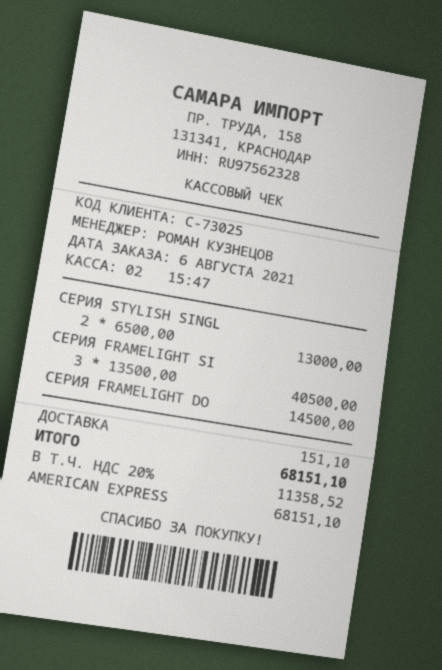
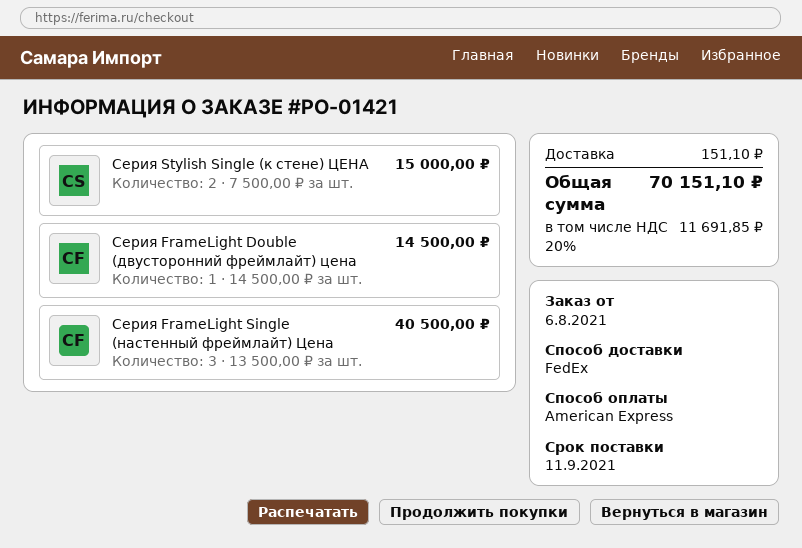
СЕРИЯ STYLISH SINGL: 2 x 6500.00 = 13000.00 -> 2 x 7500.00 = 15000.00
tax: 20% = 11358.52 -> 20% = 11691.85
total: 68151.10 -> 70151.10

